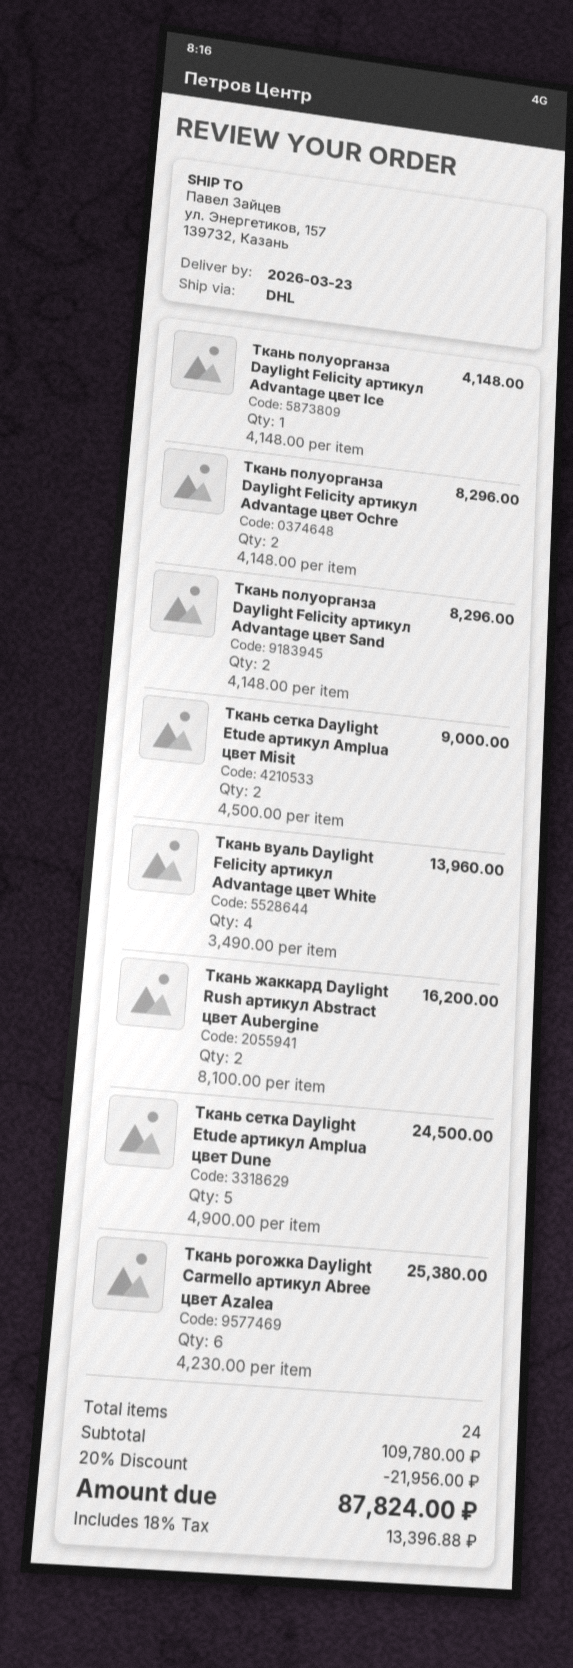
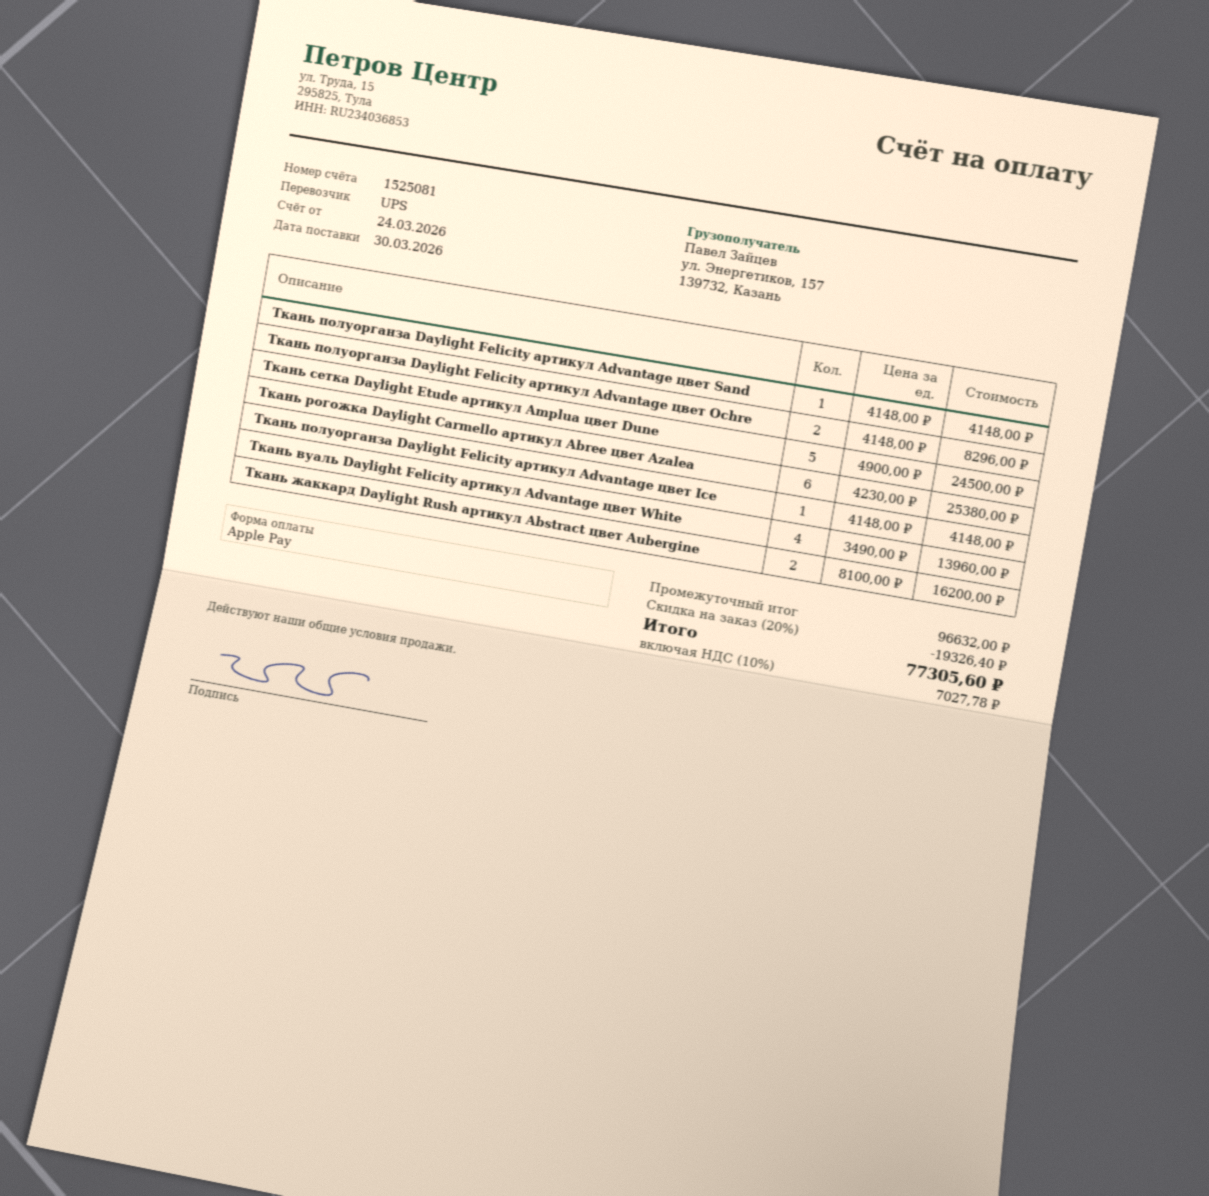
delivery date: 2026-03-23 -> 2026-03-30
shipping method: DHL -> UPS
Ткань полуорганза Daylight Felicity артикул Advantage цвет Sand: 2 x 4148.00 = 8296.00 -> 1 x 4148.00 = 4148.00
Ткань сетка Daylight Etude артикул Amplua цвет Misit: 2 x 4500.00 = 9000.00 -> none
subtotal: 109780.00 -> 96632.00
discount: 20% = 21956.00 -> 20% = 19326.40
tax: 18% = 13396.88 -> 10% = 7027.78
total: 87824.00 -> 77305.60

